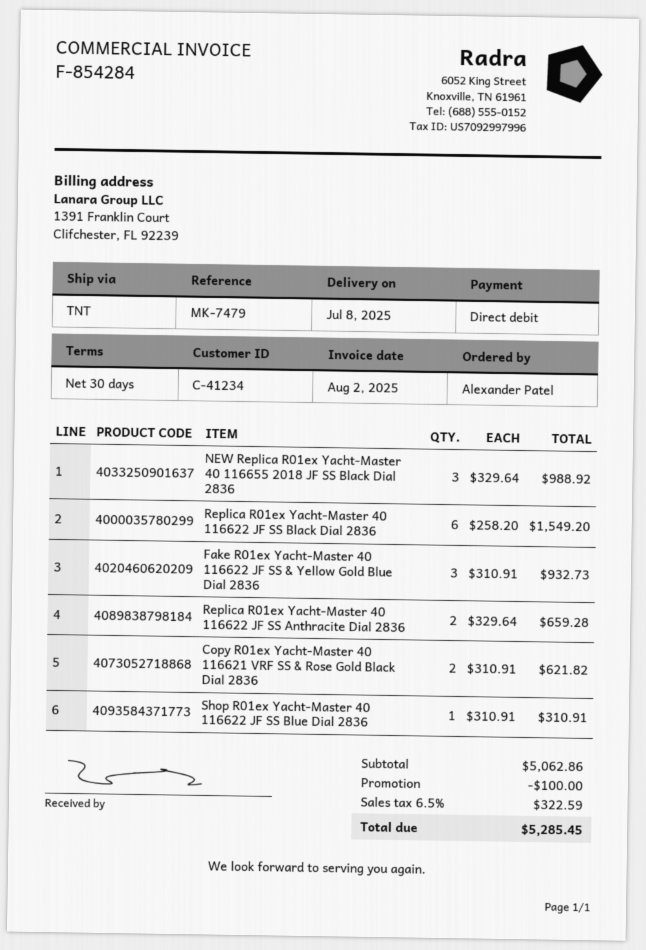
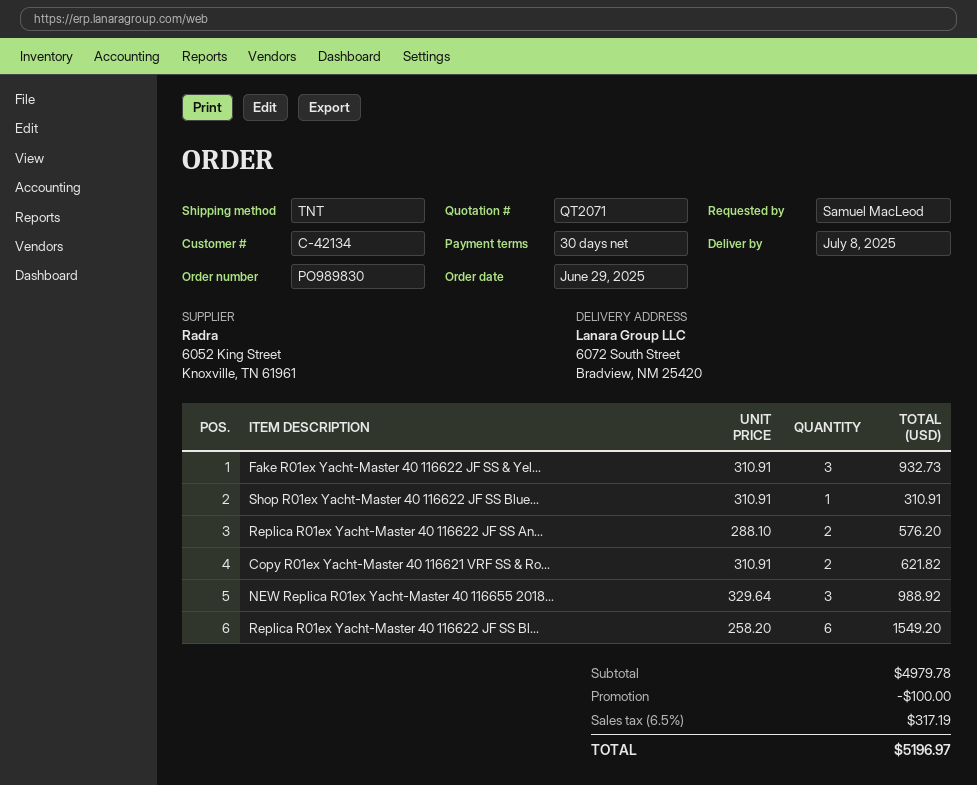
customer number: C-41234 -> C-42134
ordered by: Alexander Patel -> Samuel MacLeod
Replica R01ex Yacht-Master 40 116622 JF SS Anthracite Dial 2836: 2 x 329.64 = 659.28 -> 2 x 288.10 = 576.20
subtotal: 5062.86 -> 4979.78
tax: 6.5% = 322.59 -> 6.5% = 317.19
total: 5285.45 -> 5196.97

